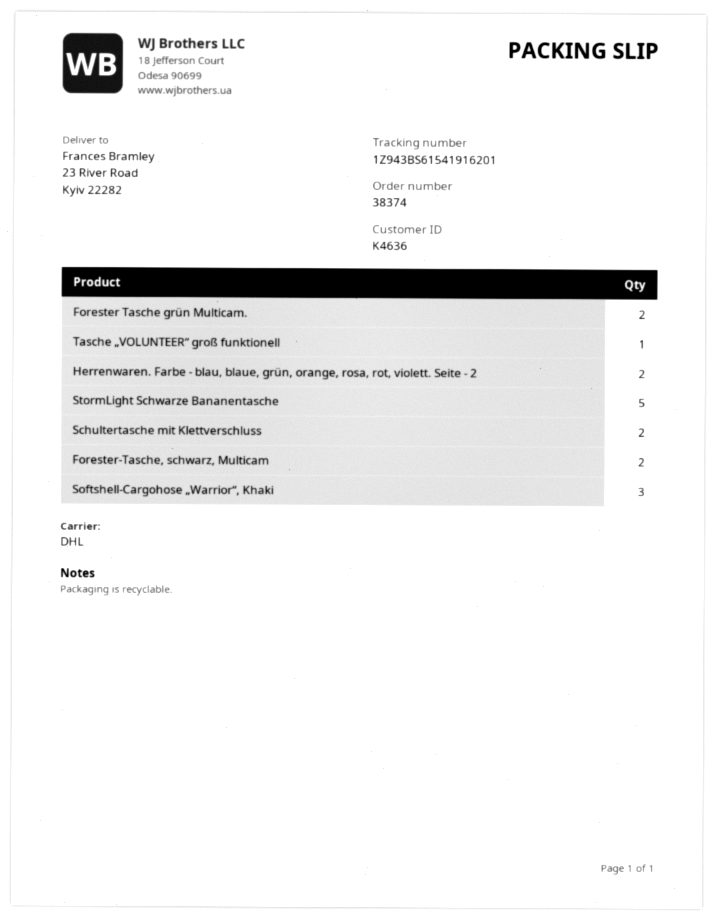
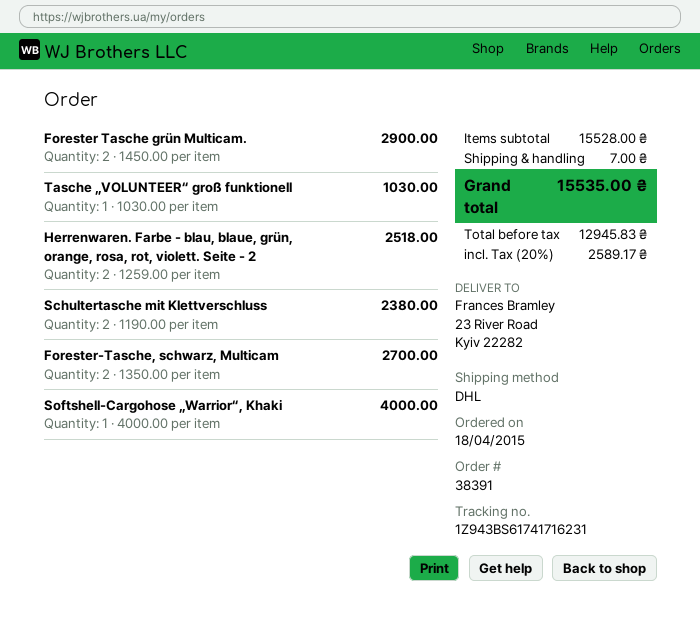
order number: 38374 -> 38391
tracking number: 1Z943BS61541916201 -> 1Z943BS61741716231
StormLight Schwarze Bananentasche: 5 -> none
Softshell-Cargohose „Warrior“, Khaki: 3 -> 1

